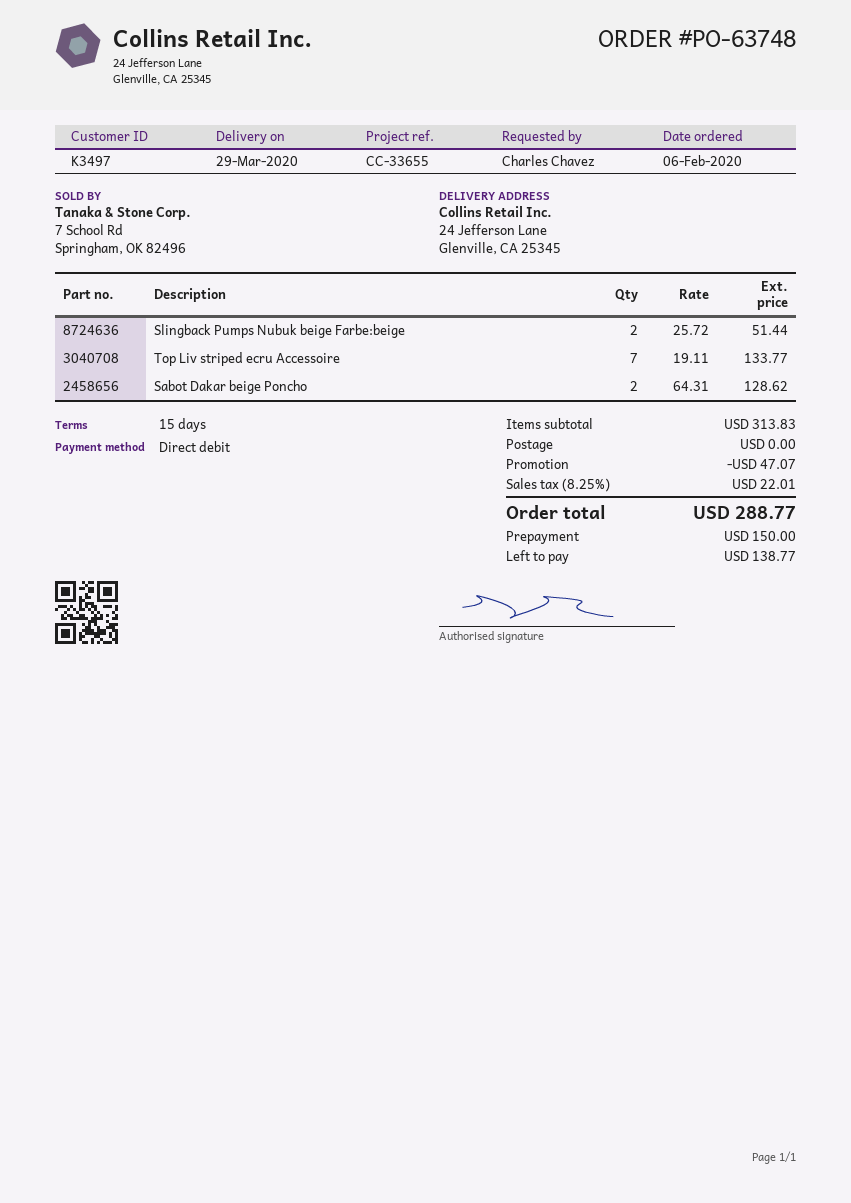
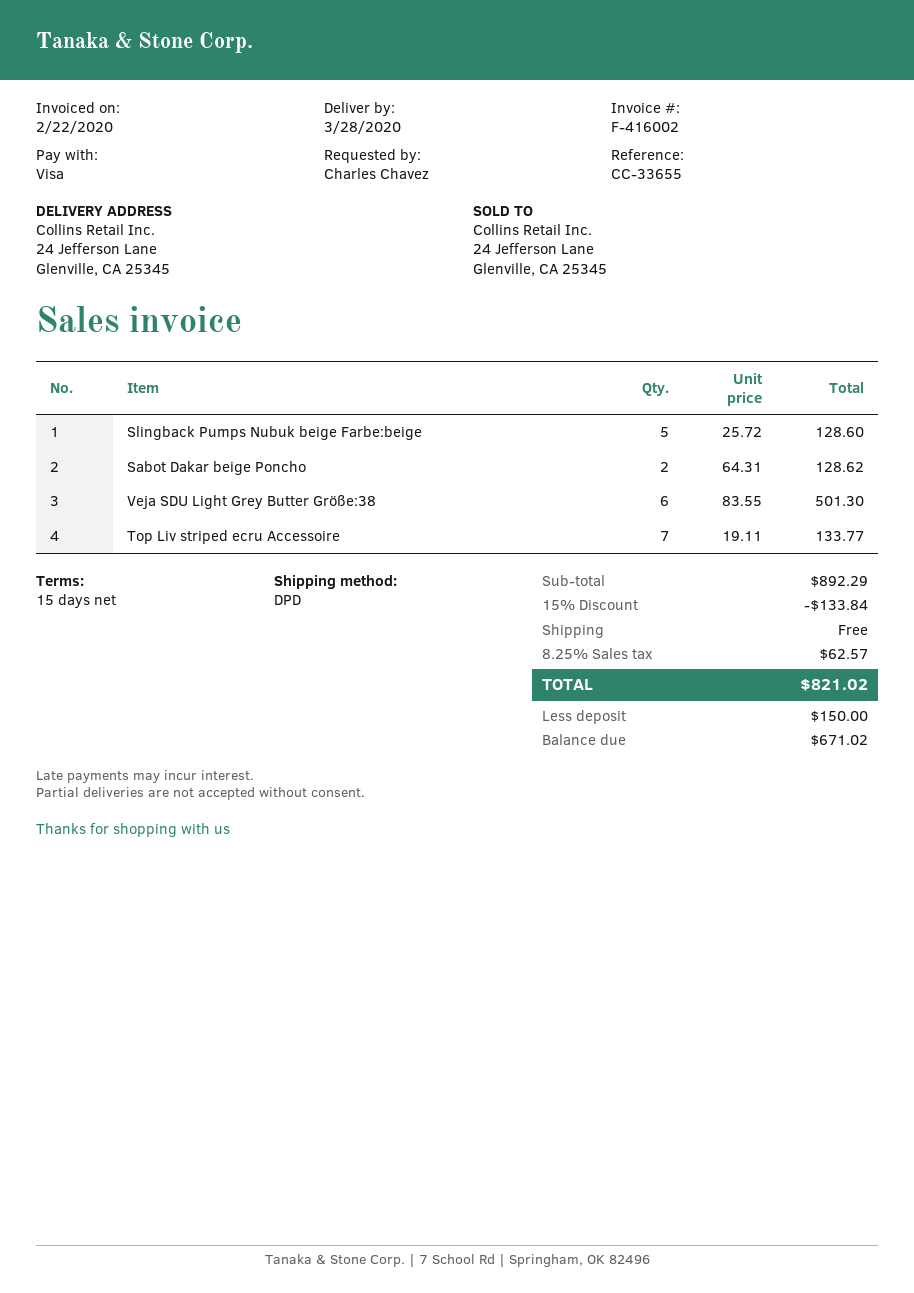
delivery date: 2020-03-29 -> 2020-03-28
payment method: direct debit -> Visa
Slingback Pumps Nubuk beige Farbe:beige: 2 x 25.72 = 51.44 -> 5 x 25.72 = 128.60
Veja SDU Light Grey Butter Größe:38: none -> 6 x 83.55 = 501.30
subtotal: 313.83 -> 892.29
discount: 47.07 -> 133.84
tax: 8.25% = 22.01 -> 8.25% = 62.57
total: 288.77 -> 821.02
balance: 138.77 -> 671.02

